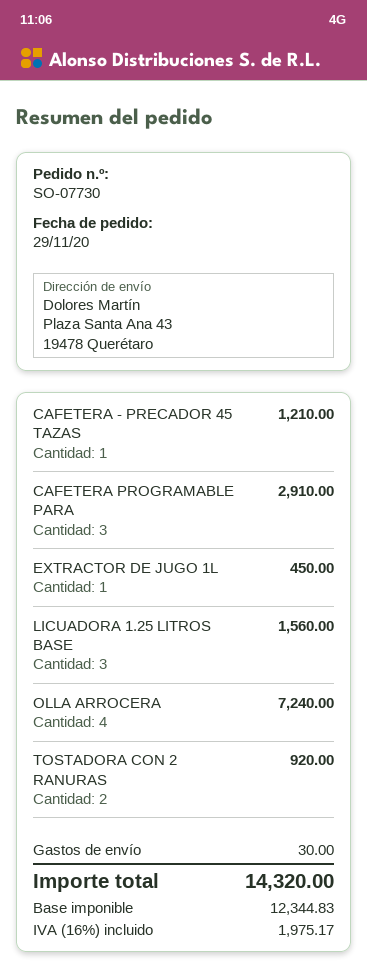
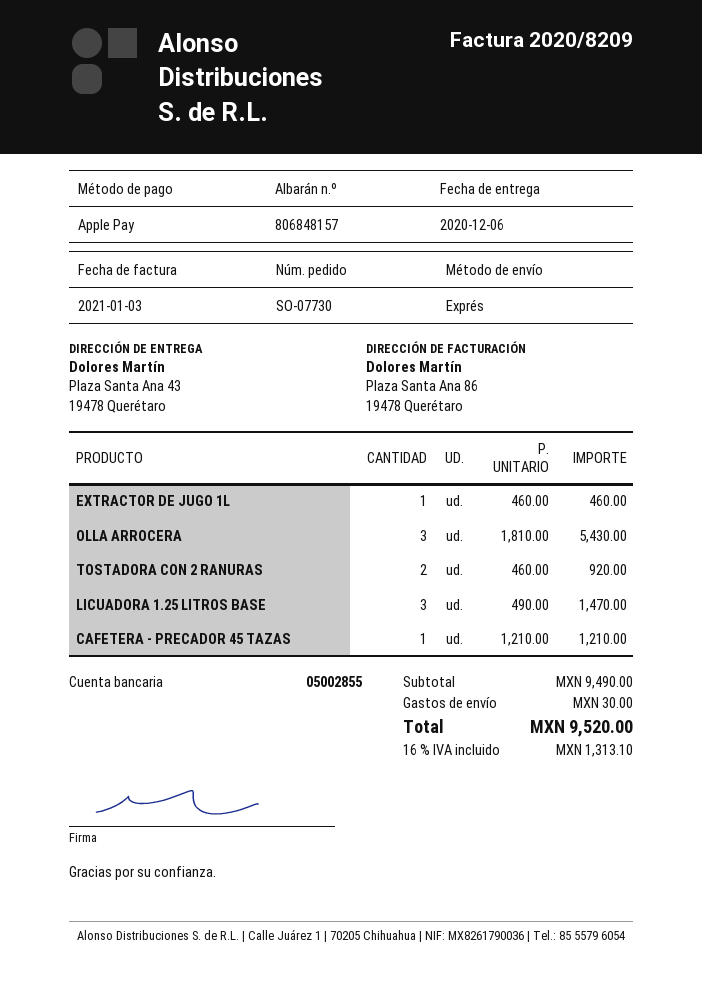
CAFETERA PROGRAMABLE PARA: 3 for 2910.00 -> none
EXTRACTOR DE JUGO 1L: 1 for 450.00 -> 1 for 460.00
LICUADORA 1.25 LITROS BASE: 3 for 1560.00 -> 3 for 1470.00
OLLA ARROCERA: 4 for 7240.00 -> 3 for 5430.00
tax: 16% = 1975.17 -> 16% = 1313.10
total: 14320.00 -> 9520.00

